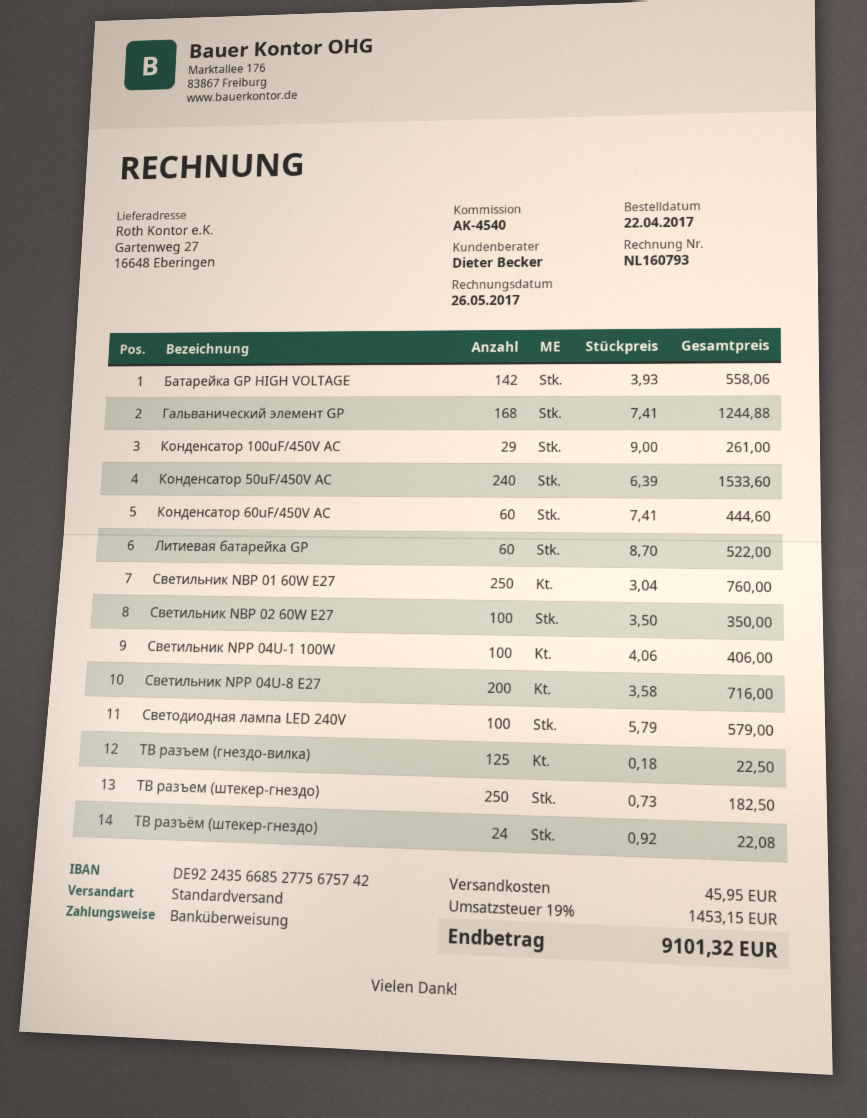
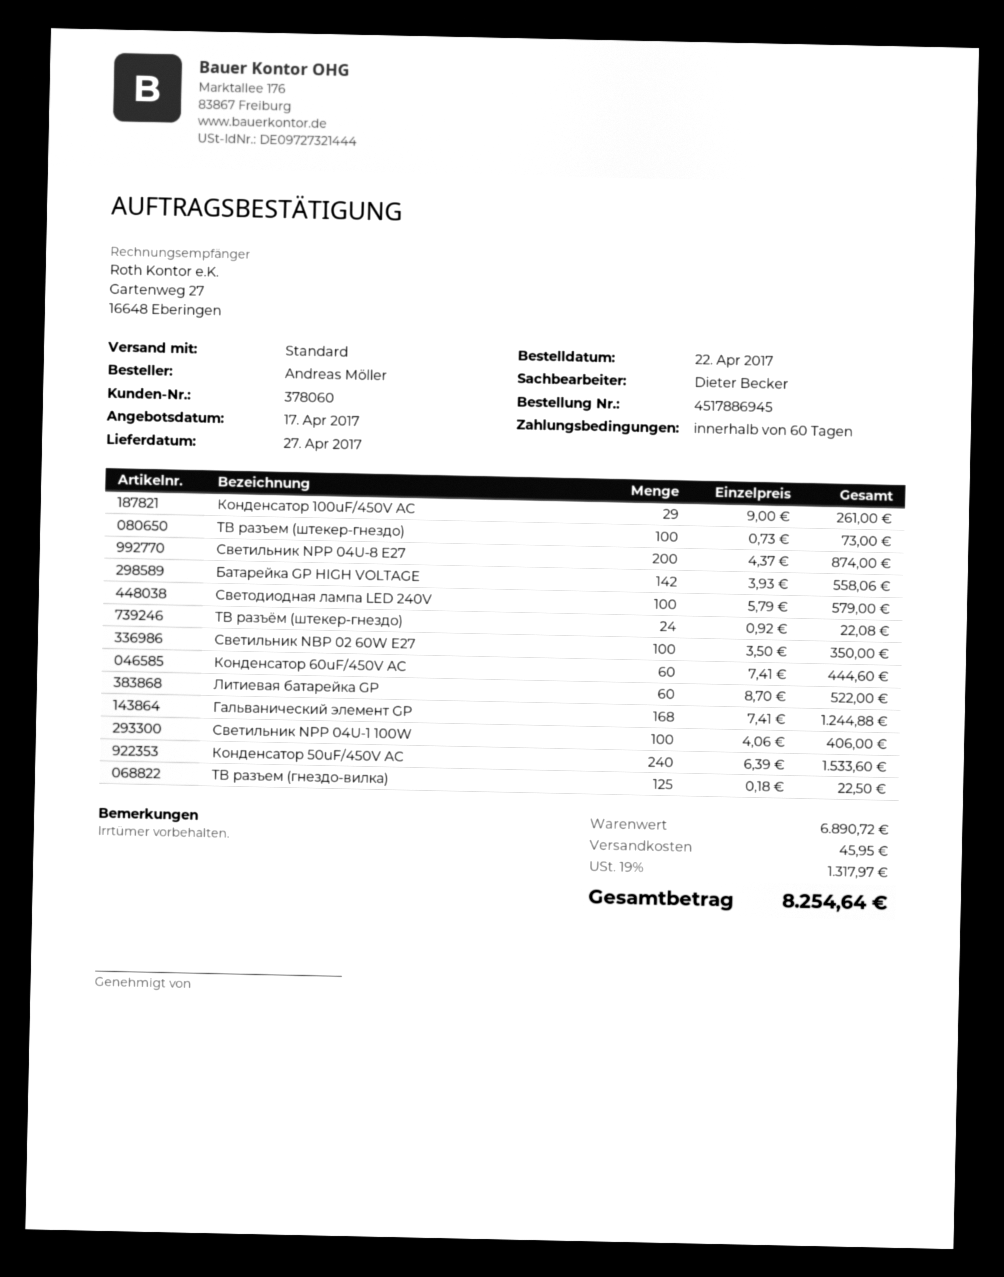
Светильник NBP 01 60W E27: 250 x 3.04 = 760.00 -> none
Светильник NPP 04U-8 E27: 200 x 3.58 = 716.00 -> 200 x 4.37 = 874.00
ТВ разъем (штекер-гнездо): 250 x 0.73 = 182.50 -> 100 x 0.73 = 73.00
tax: 19% = 1453.15 -> 19% = 1317.97
total: 9101.32 -> 8254.64

